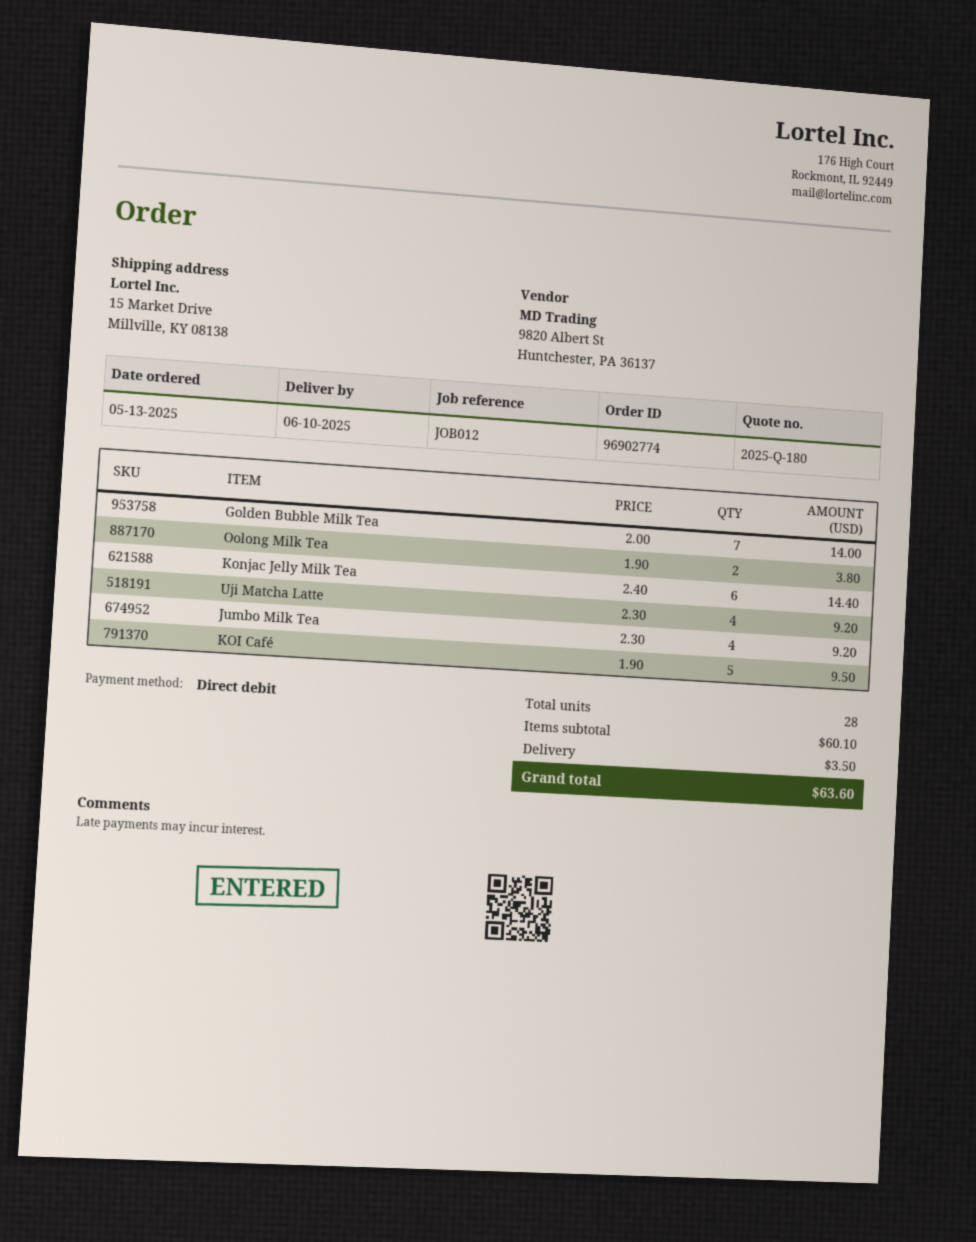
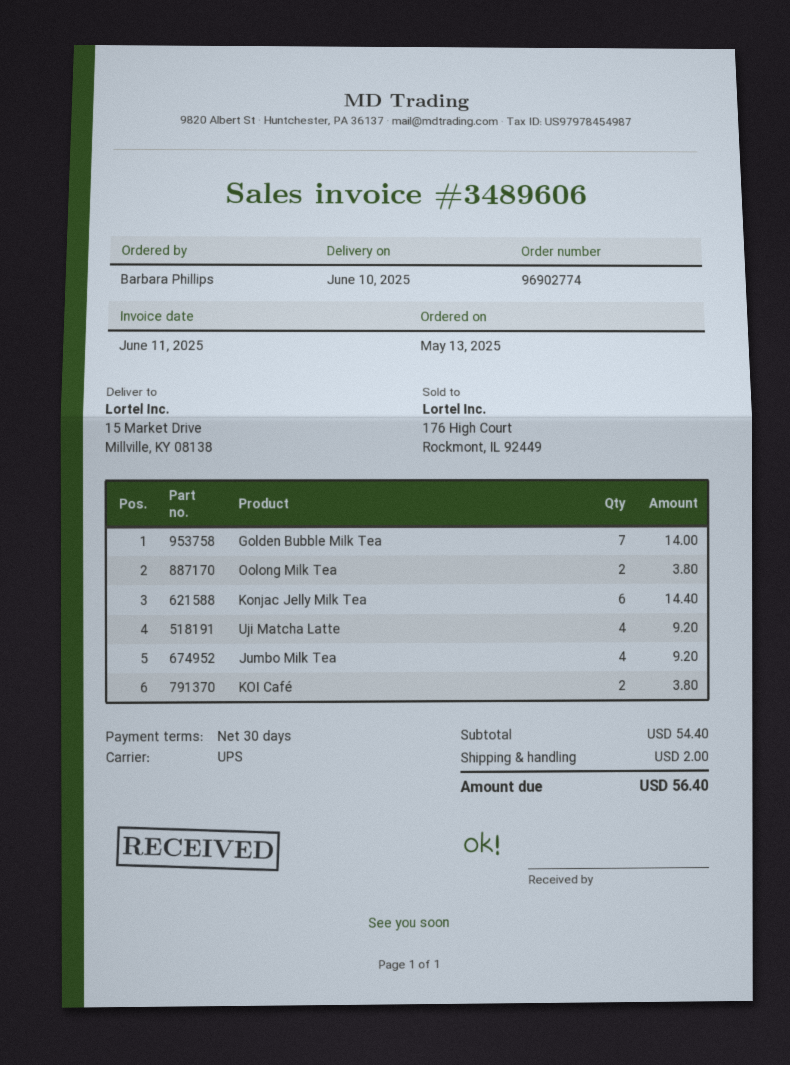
KOI Café: 5 for 9.50 -> 2 for 3.80
subtotal: 60.10 -> 54.40
shipping: 3.50 -> 2.00
total: 63.60 -> 56.40

